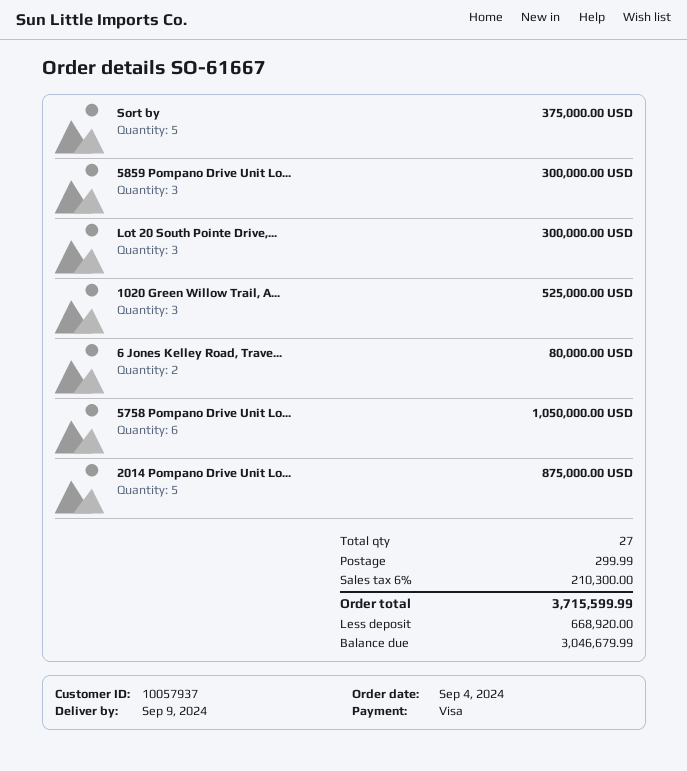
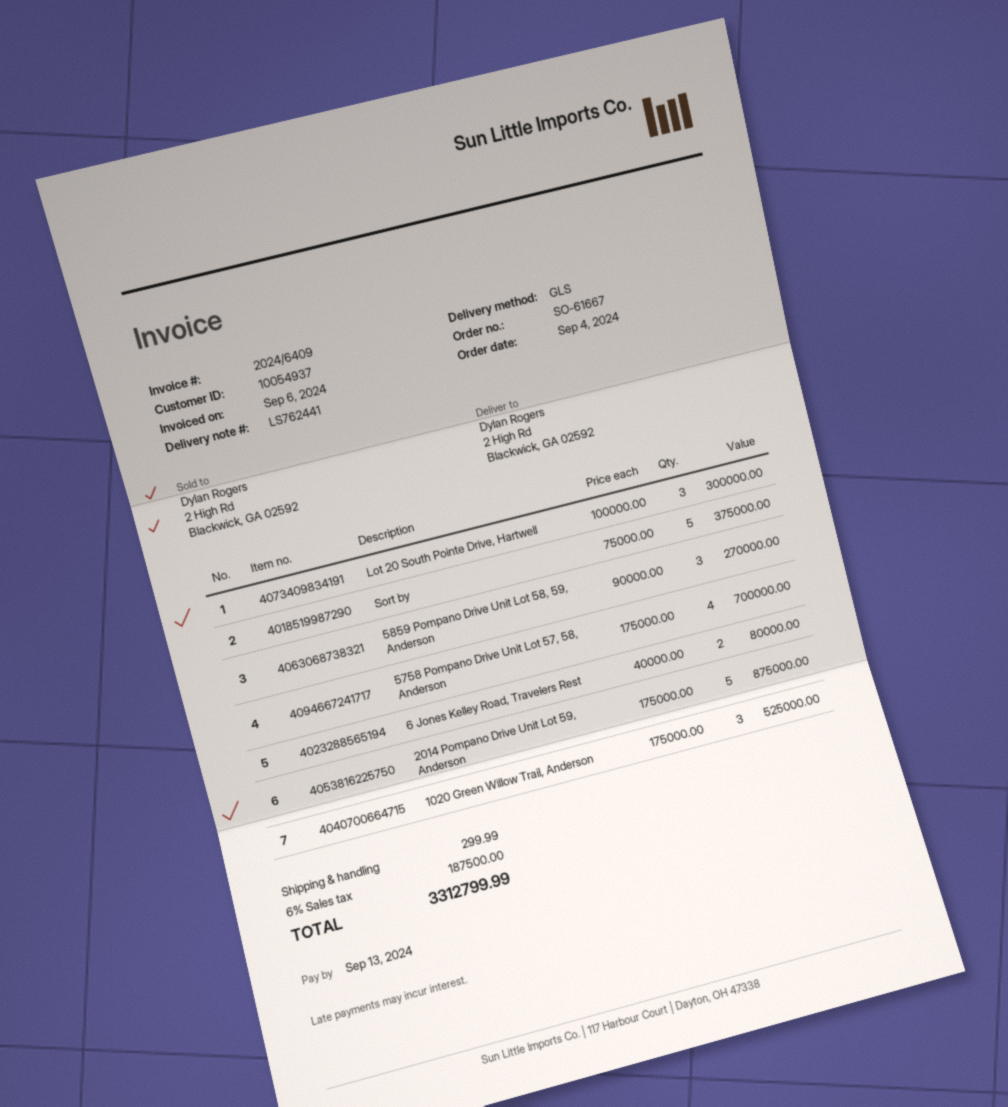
customer number: 10057937 -> 10054937
5859 Pompano Drive Unit Lo...: 3 for 300000.00 -> 3 for 270000.00
5758 Pompano Drive Unit Lo...: 6 for 1050000.00 -> 4 for 700000.00
tax: 6% = 210300.00 -> 6% = 187500.00
total: 3715599.99 -> 3312799.99

